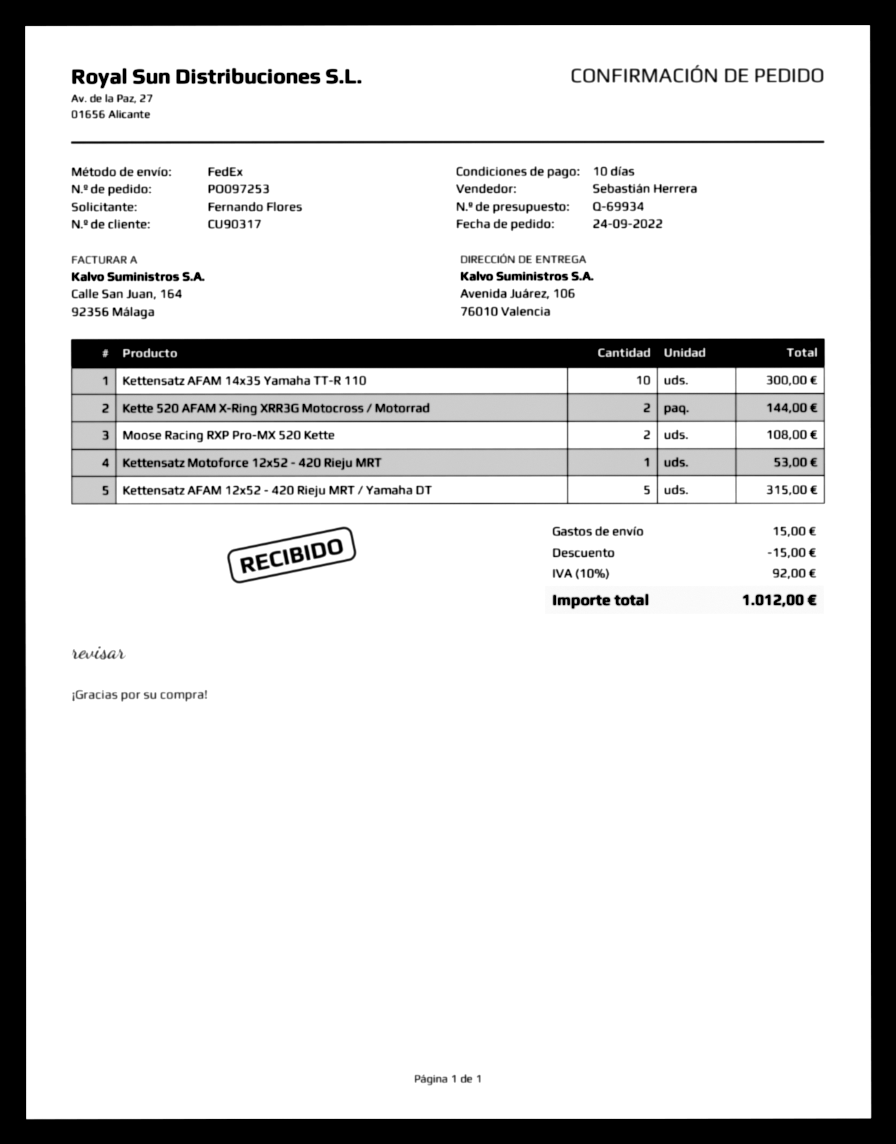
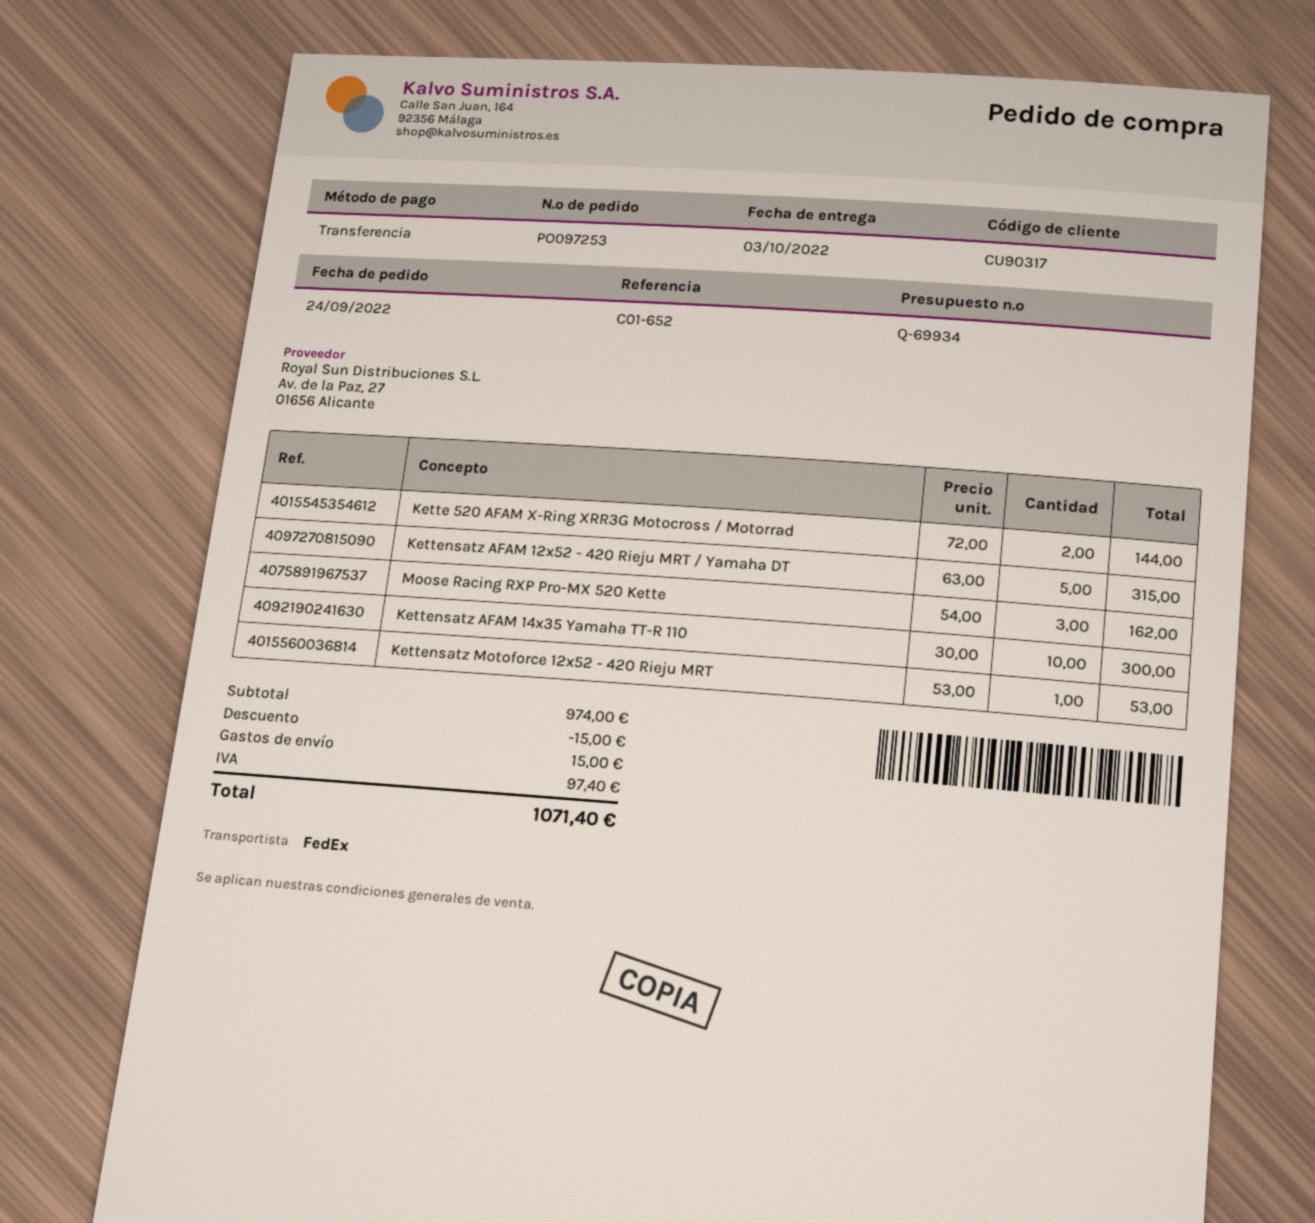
Moose Racing RXP Pro-MX 520 Kette: 2 for 108.00 -> 3 for 162.00
tax: 92.00 -> 97.40
total: 1012.00 -> 1071.40

